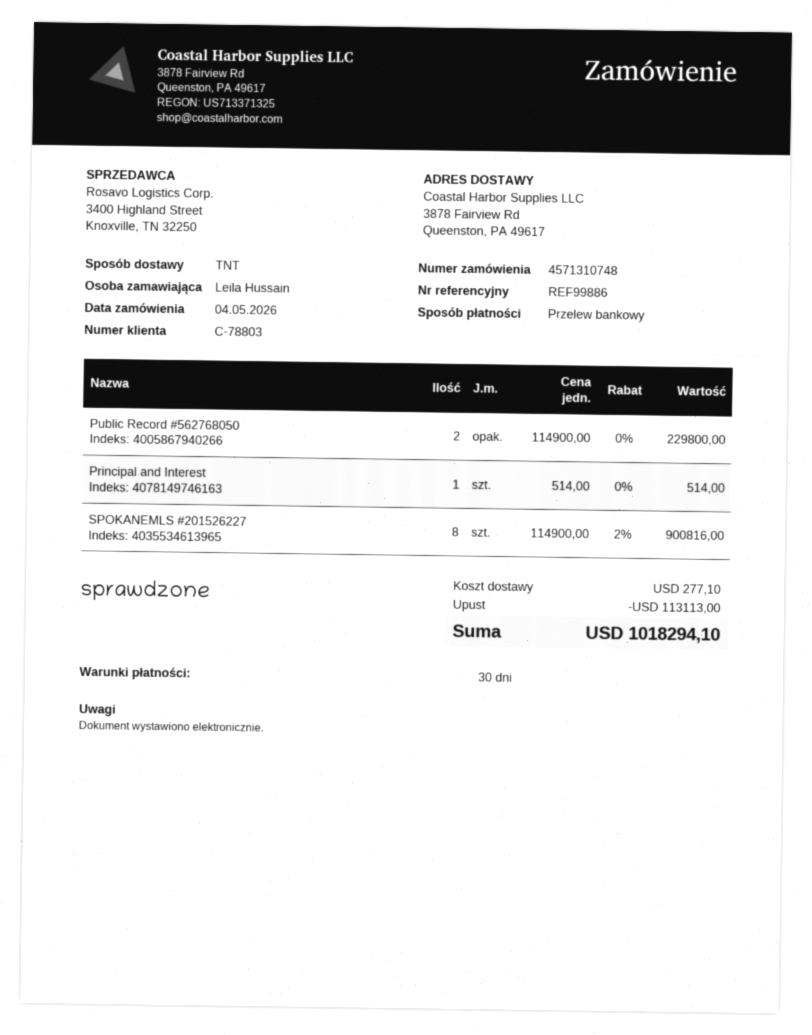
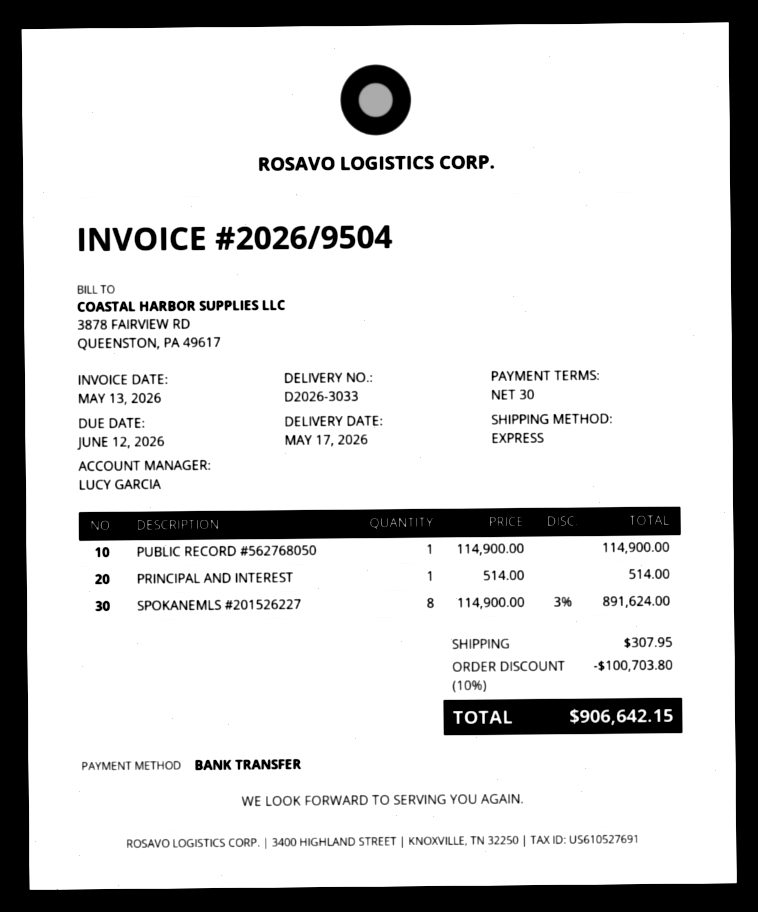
shipping method: TNT -> express
Public Record #562768050: 2 x 114900.00 = 229800.00 -> 1 x 114900.00 = 114900.00
SPOKANEMLS #201526227: 8 x 114900.00 - 2% = 900816.00 -> 8 x 114900.00 - 3% = 891624.00
discount: 113113.00 -> 100703.80
shipping: 277.10 -> 307.95
total: 1018294.10 -> 906642.15

